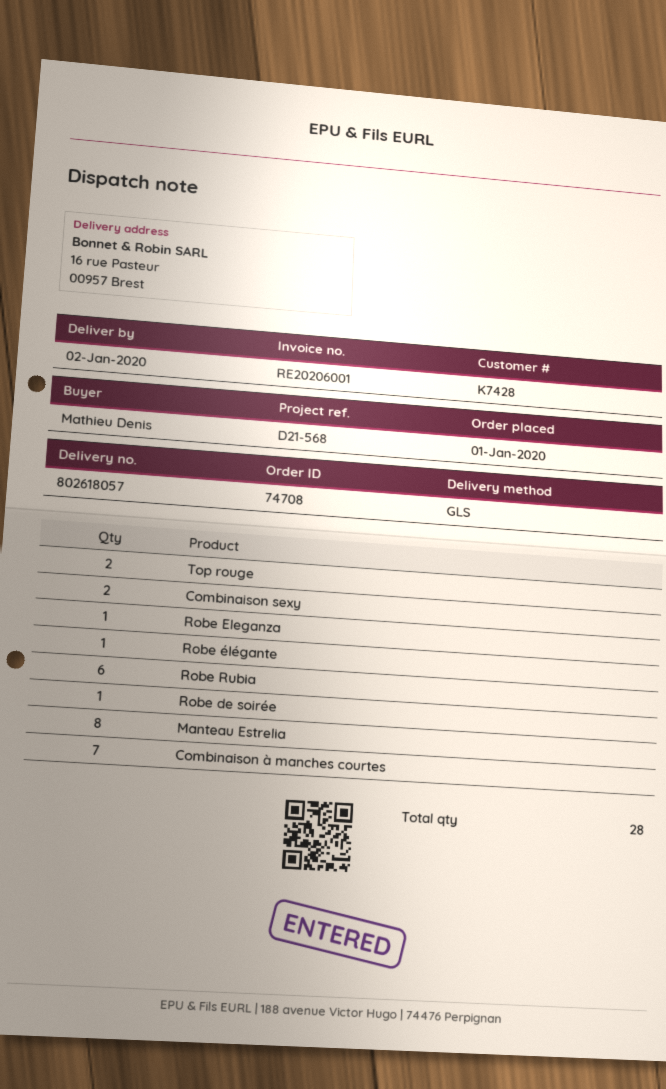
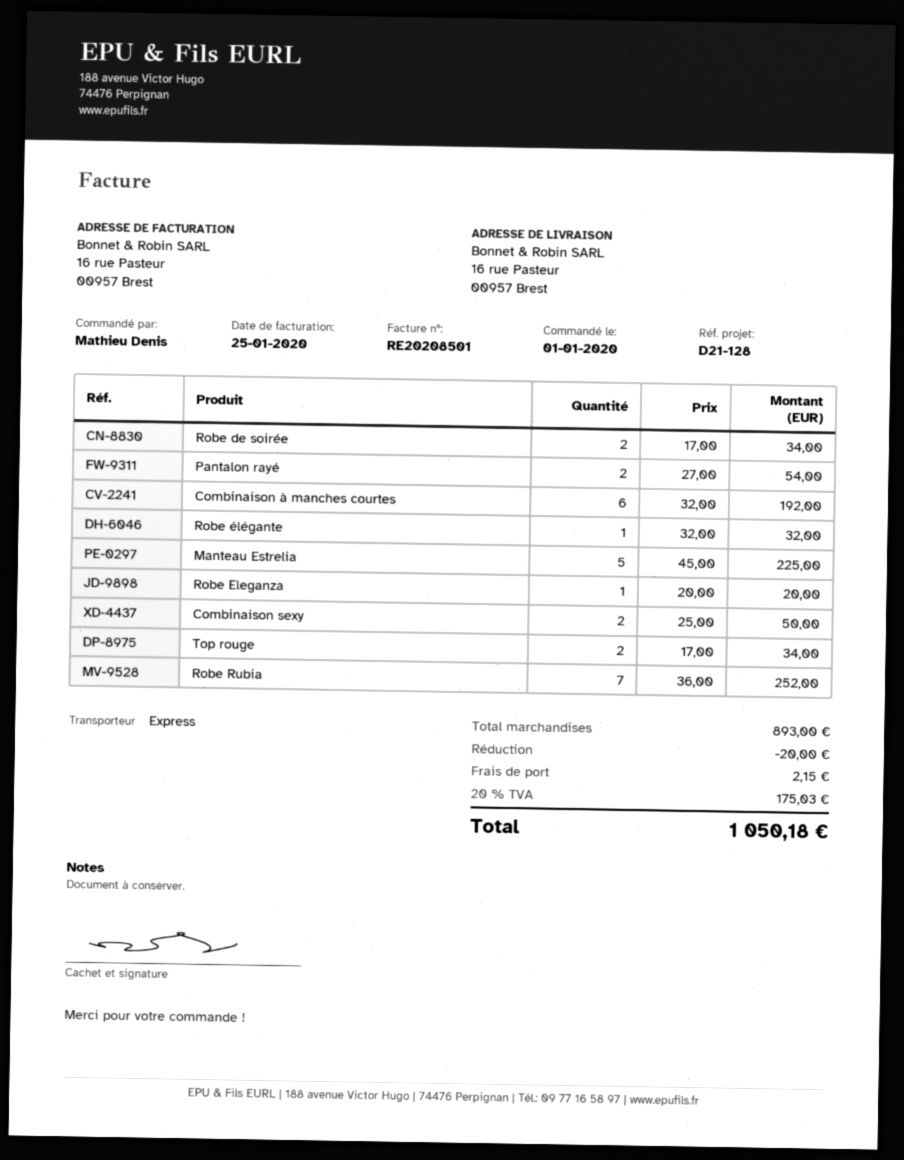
invoice number: RE20206001 -> RE20208501
reference: D21-568 -> D21-128
shipping method: GLS -> express
Robe Rubia: 6 -> 7
Robe de soirée: 1 -> 2
Manteau Estrelia: 8 -> 5
Combinaison à manches courtes: 7 -> 6
Pantalon rayé: none -> 2

